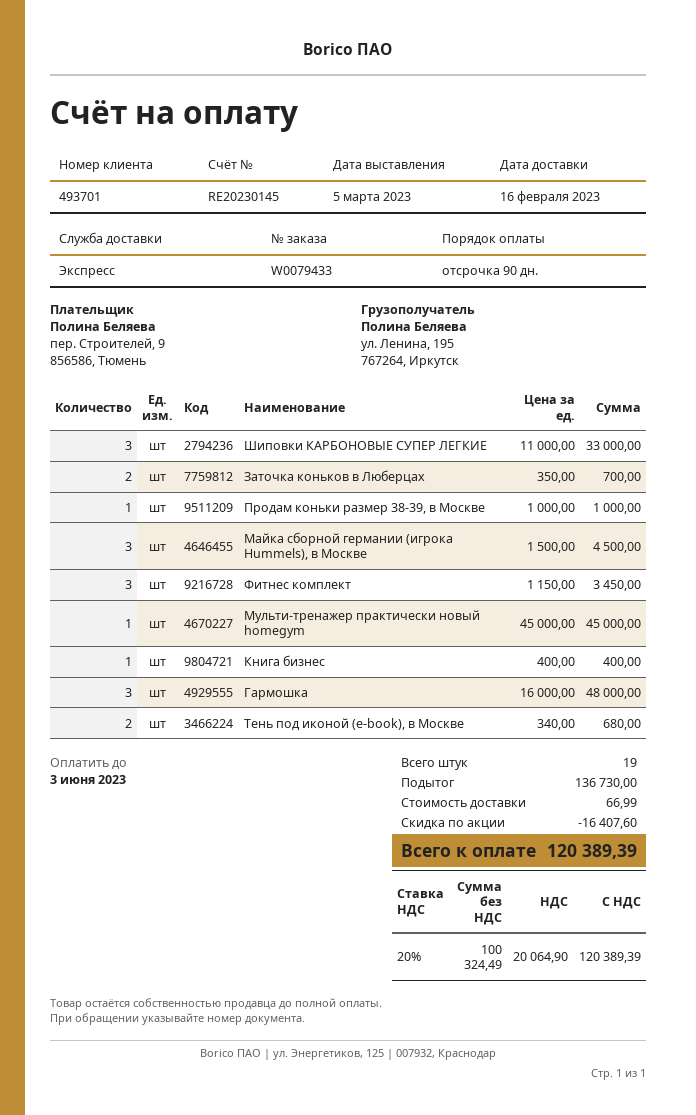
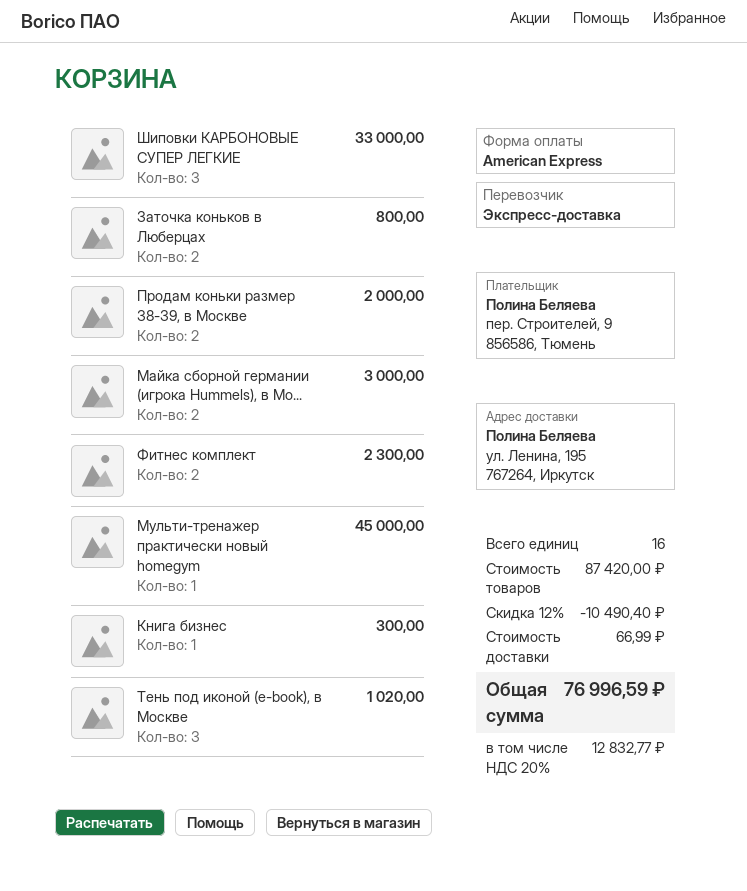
Заточка коньков в Люберцах: 2 for 700.00 -> 2 for 800.00
Продам коньки размер 38-39, в Москве: 1 for 1000.00 -> 2 for 2000.00
Майка сборной германии (игрока Hummels), в Москве: 3 for 4500.00 -> 2 for 3000.00
Фитнес комплект: 3 for 3450.00 -> 2 for 2300.00
Книга бизнес: 1 for 400.00 -> 1 for 300.00
Гармошка: 3 for 48000.00 -> none
Тень под иконой (e-book), в Москве: 2 for 680.00 -> 3 for 1020.00
total quantity: 19 -> 16
subtotal: 136730.00 -> 87420.00
discount: 16407.60 -> 10490.40
tax: 20% = 20064.90 -> 20% = 12832.77
total: 120389.39 -> 76996.59

